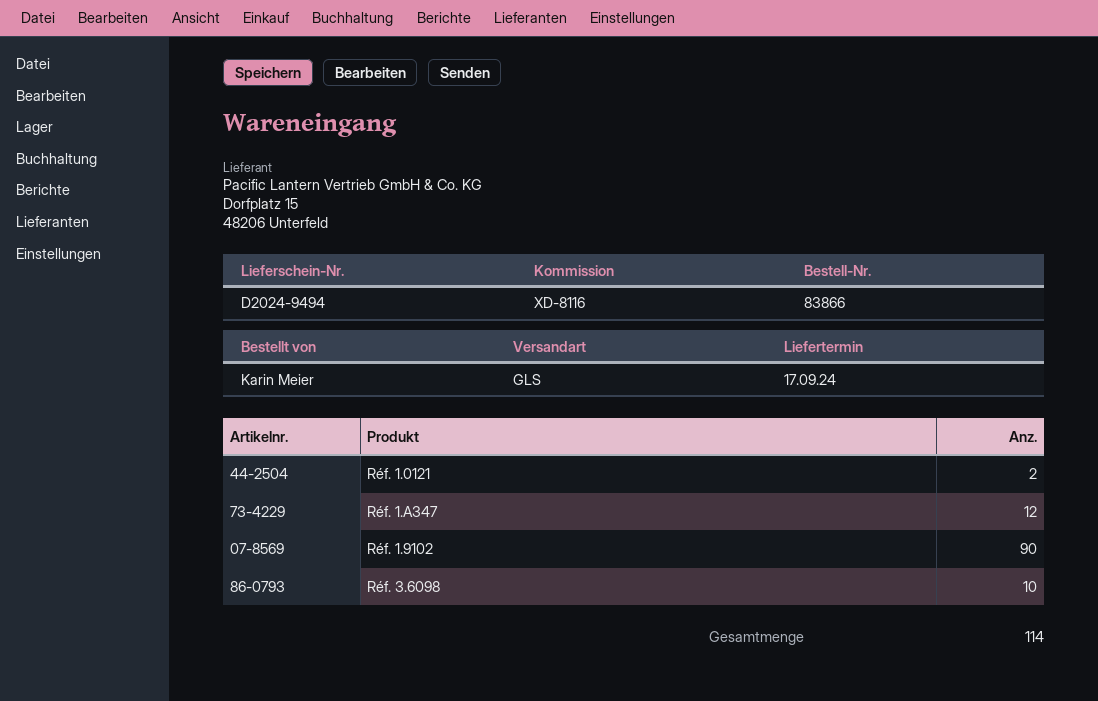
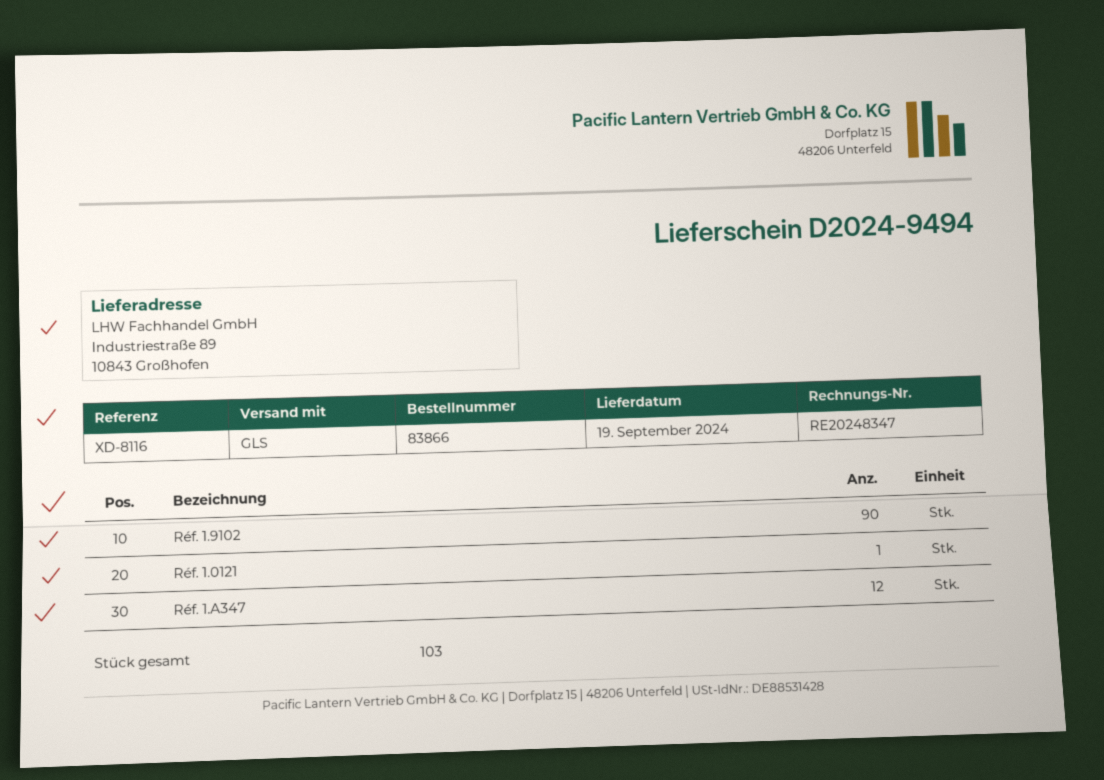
delivery date: 2024-09-17 -> 2024-09-19
Réf. 1.0121: 2 -> 1
Réf. 3.6098: 10 -> none
total quantity: 114 -> 103

